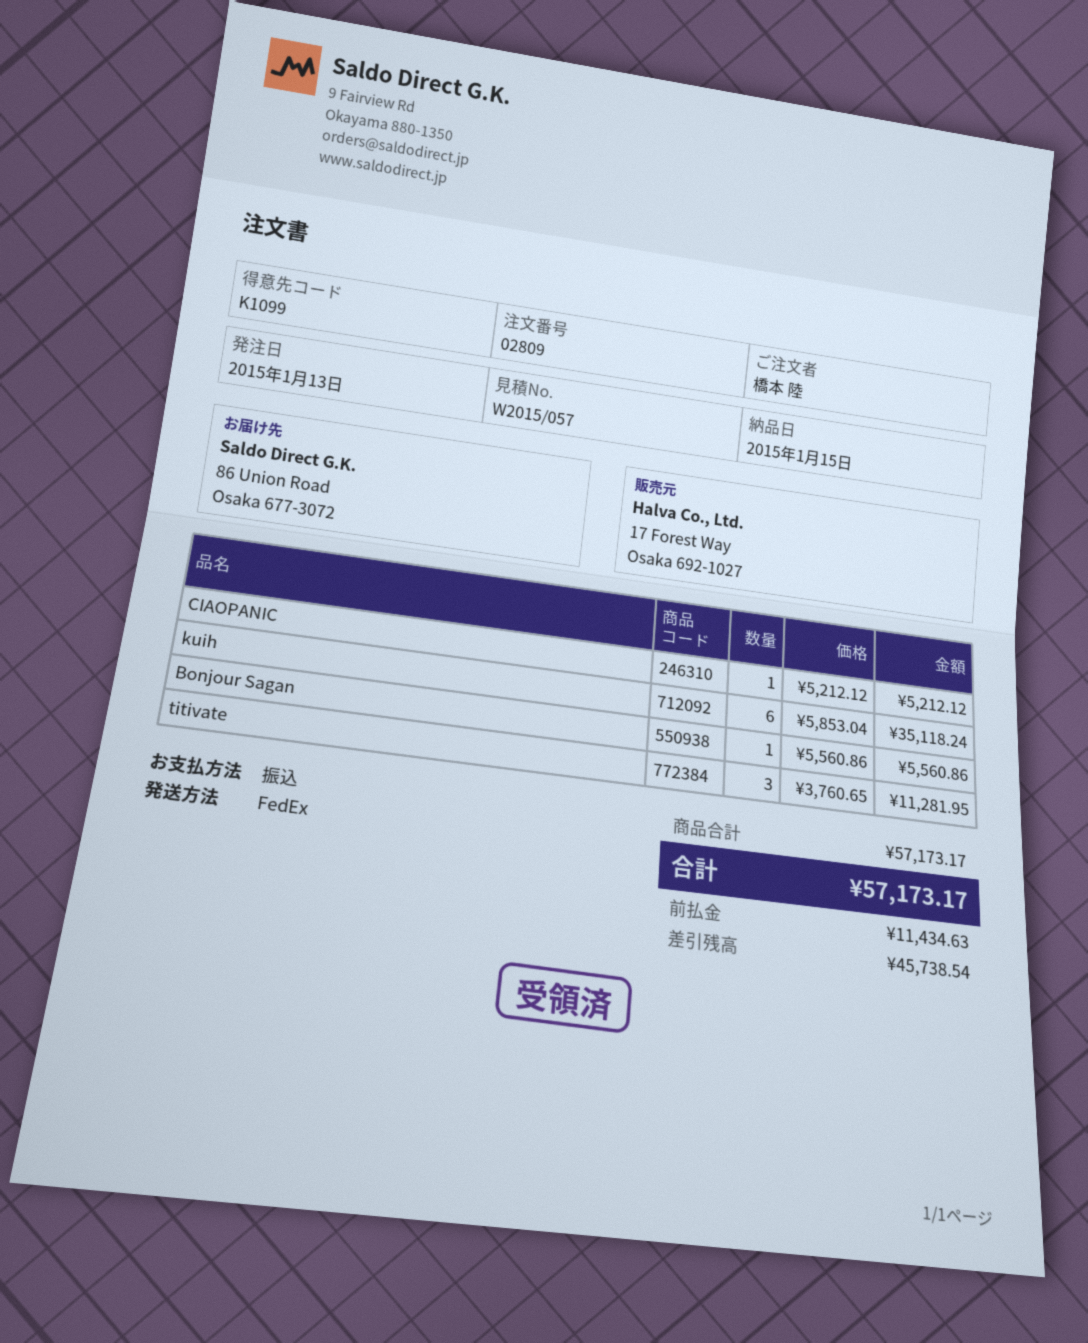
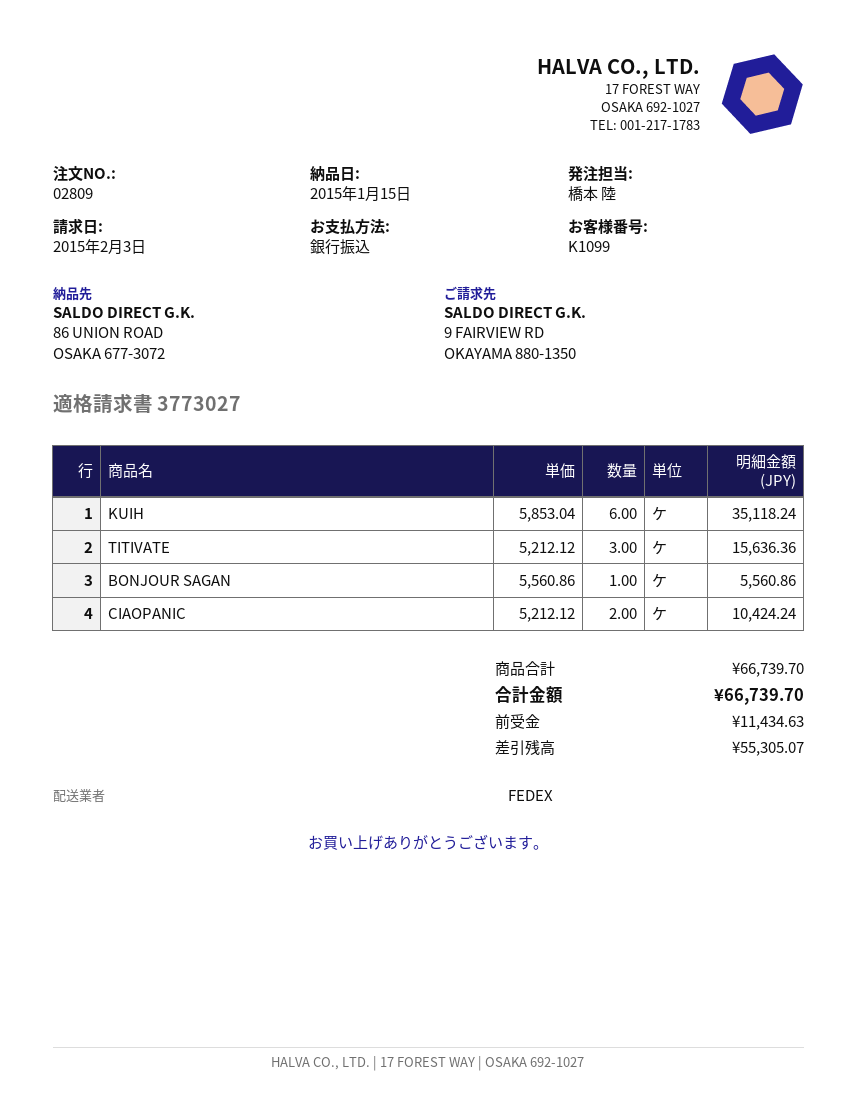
CIAOPANIC: 1 x 5212.12 = 5212.12 -> 2 x 5212.12 = 10424.24
titivate: 3 x 3760.65 = 11281.95 -> 3 x 5212.12 = 15636.36
subtotal: 57173.17 -> 66739.70
total: 57173.17 -> 66739.70
balance: 45738.54 -> 55305.07

